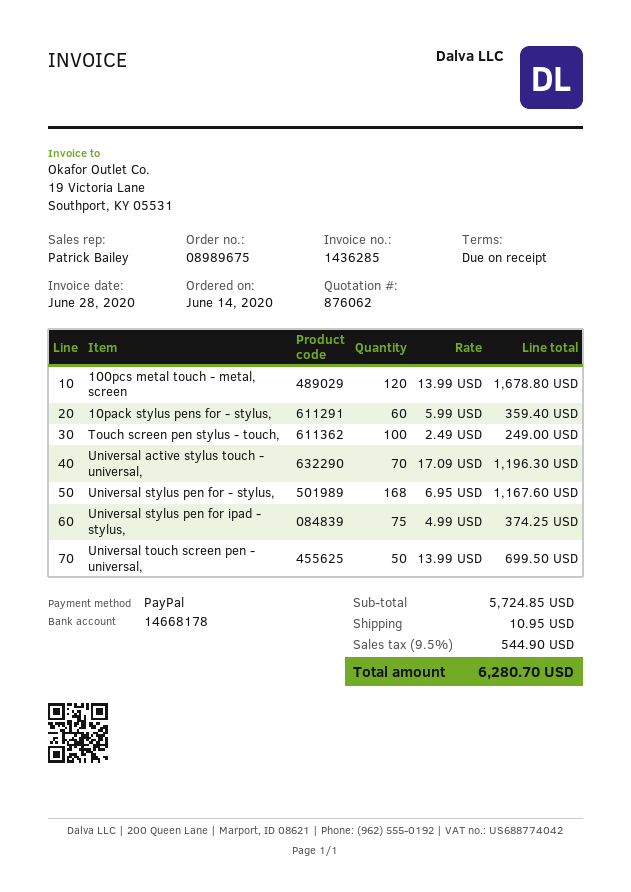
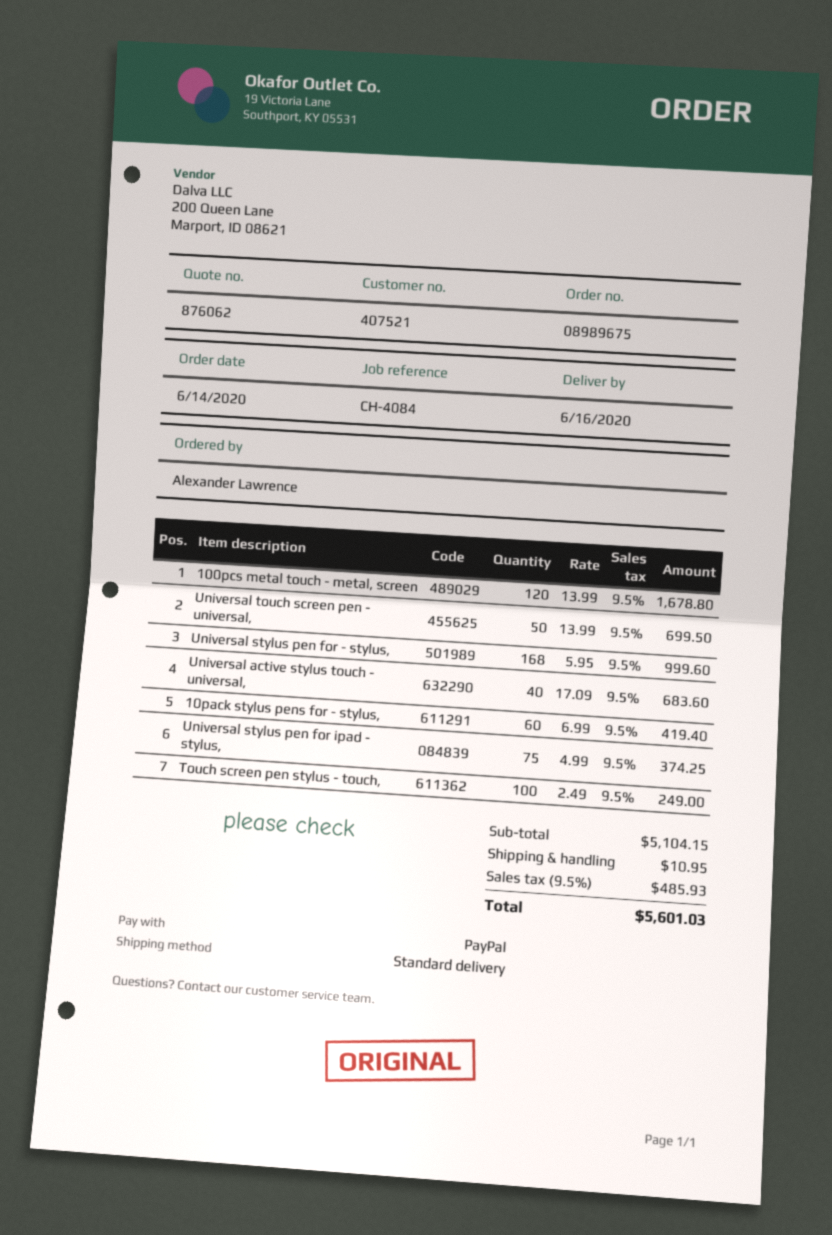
10pack stylus pens for - stylus,: 60 x 5.99 = 359.40 -> 60 x 6.99 = 419.40
Universal active stylus touch - universal,: 70 x 17.09 = 1196.30 -> 40 x 17.09 = 683.60
Universal stylus pen for - stylus,: 168 x 6.95 = 1167.60 -> 168 x 5.95 = 999.60
subtotal: 5724.85 -> 5104.15
tax: 9.5% = 544.90 -> 9.5% = 485.93
total: 6280.70 -> 5601.03

